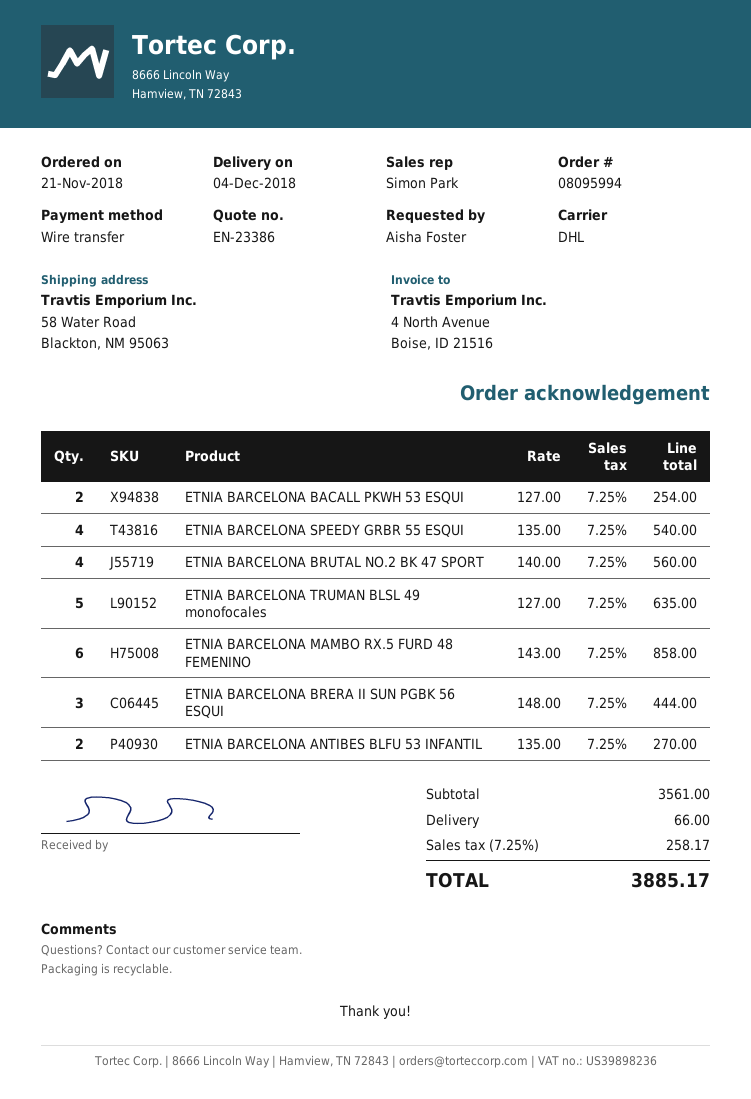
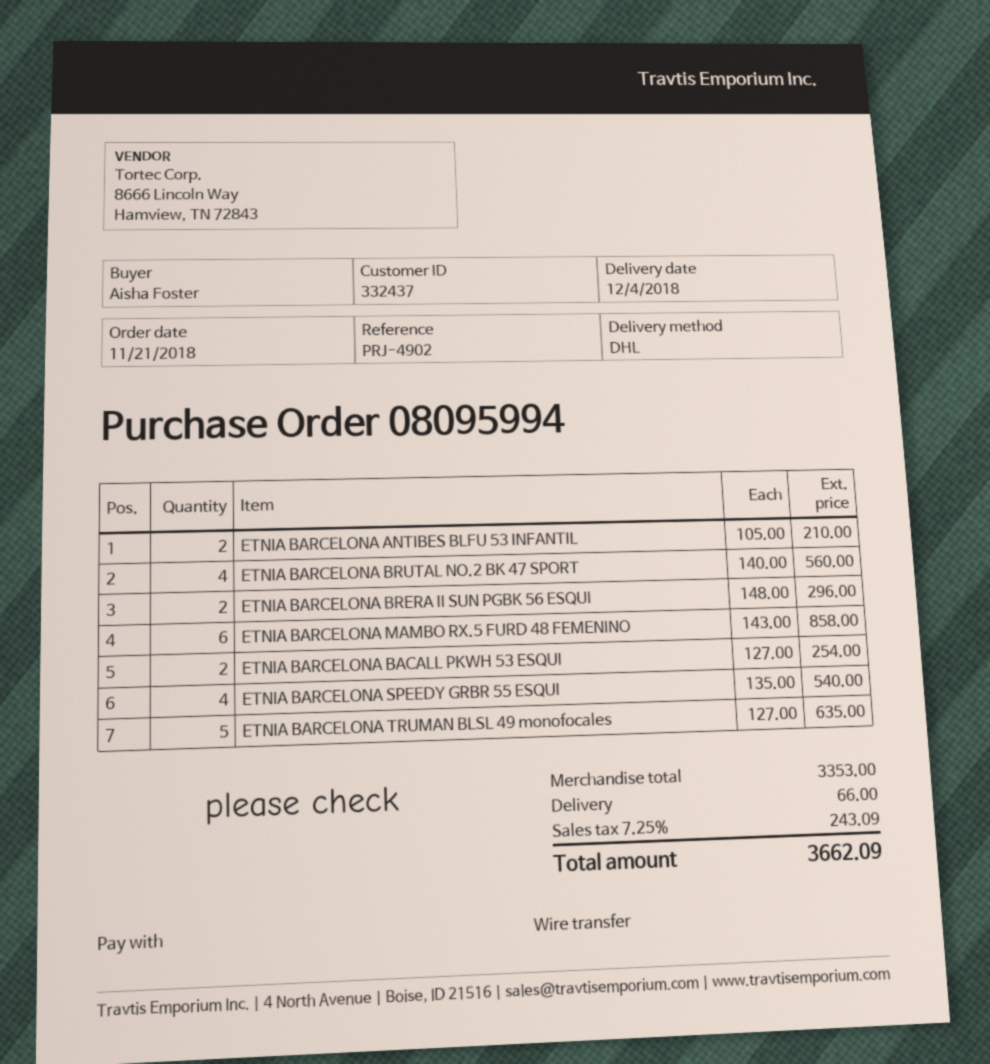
ETNIA BARCELONA BRERA II SUN PGBK 56 ESQUI: 3 x 148.00 = 444.00 -> 2 x 148.00 = 296.00
ETNIA BARCELONA ANTIBES BLFU 53 INFANTIL: 2 x 135.00 = 270.00 -> 2 x 105.00 = 210.00
subtotal: 3561.00 -> 3353.00
tax: 7.25% = 258.17 -> 7.25% = 243.09
total: 3885.17 -> 3662.09

